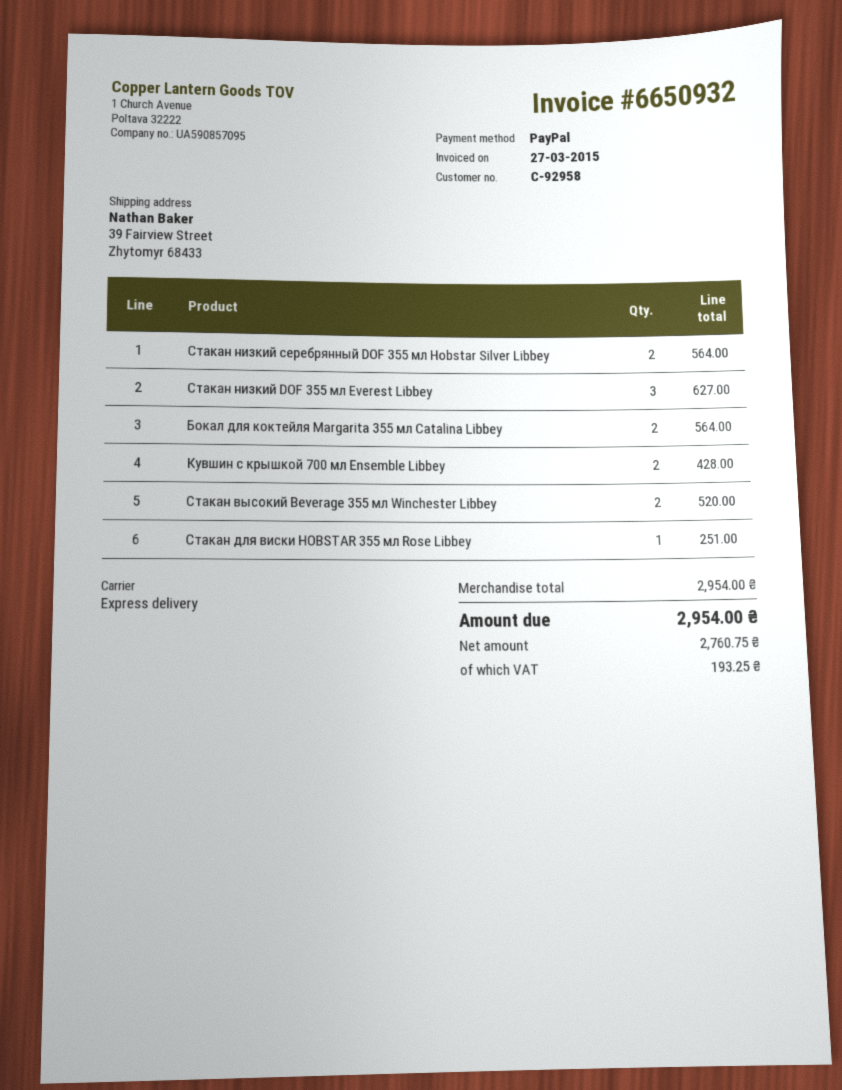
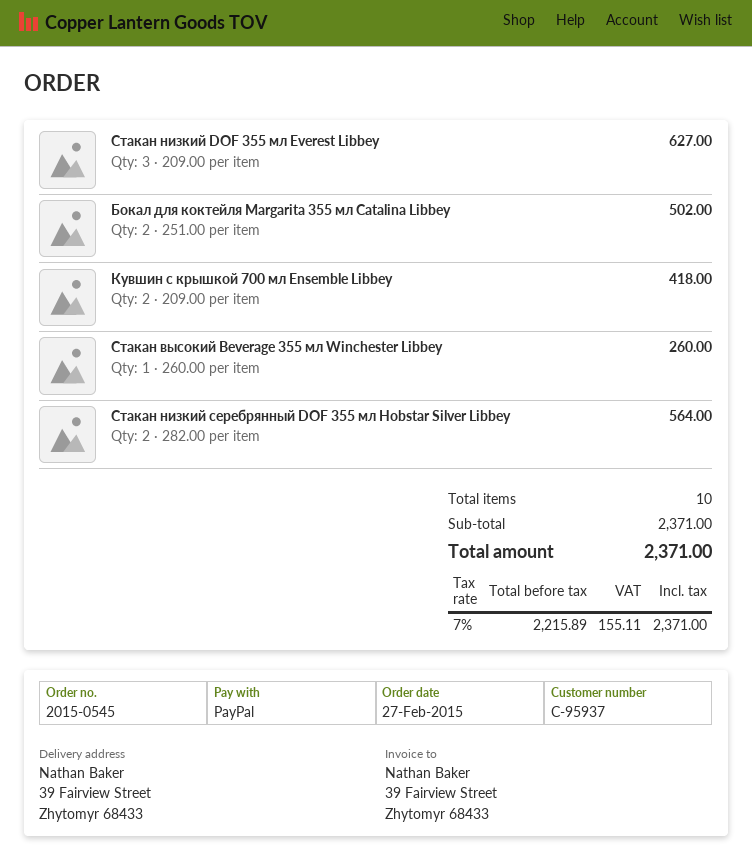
customer number: C-92958 -> C-95937
Бокал для коктейля Margarita 355 мл Catalina Libbey: 2 for 564.00 -> 2 for 502.00
Кувшин с крышкой 700 мл Ensemble Libbey: 2 for 428.00 -> 2 for 418.00
Стакан высокий Beverage 355 мл Winchester Libbey: 2 for 520.00 -> 1 for 260.00
Стакан для виски HOBSTAR 355 мл Rose Libbey: 1 for 251.00 -> none
subtotal: 2954.00 -> 2371.00
net: 2760.75 -> 2215.89
tax: 193.25 -> 155.11
total: 2954.00 -> 2371.00

